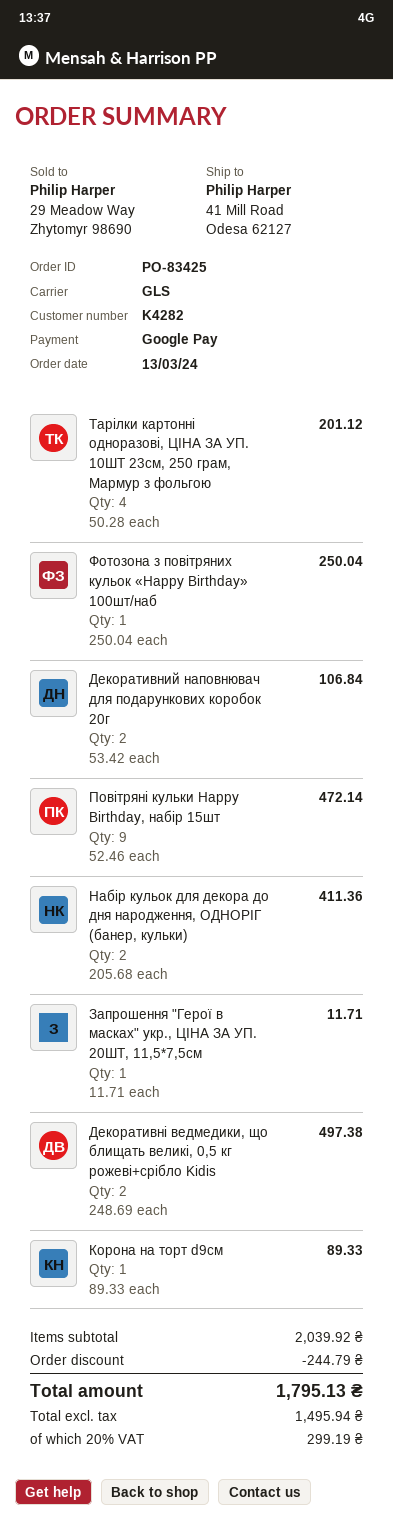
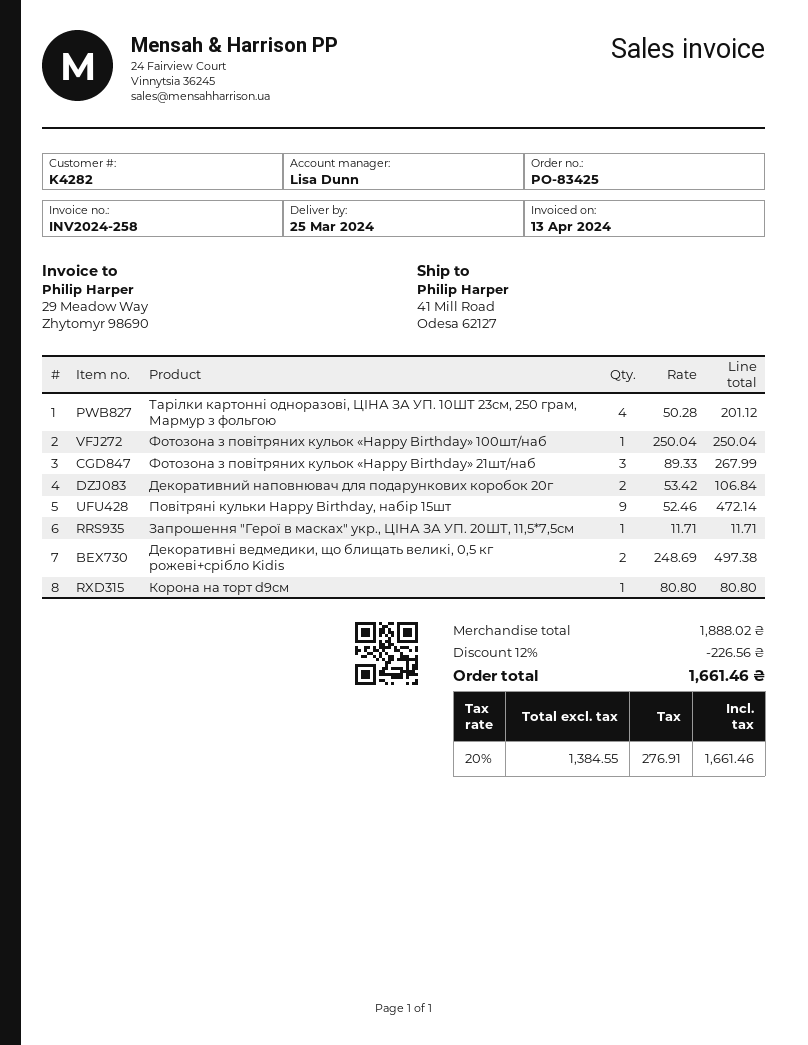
Набір кульок для декора до дня народження, ОДНОРІГ (банер, кульки): 2 x 205.68 = 411.36 -> none
Корона на торт d9см: 1 x 89.33 = 89.33 -> 1 x 80.80 = 80.80
Фотозона з повітряних кульок «Happy Birthday» 21шт/наб: none -> 3 x 89.33 = 267.99
subtotal: 2039.92 -> 1888.02
discount: 244.79 -> 226.56
net: 1495.94 -> 1384.55
tax: 20% = 299.19 -> 20% = 276.91
total: 1795.13 -> 1661.46

